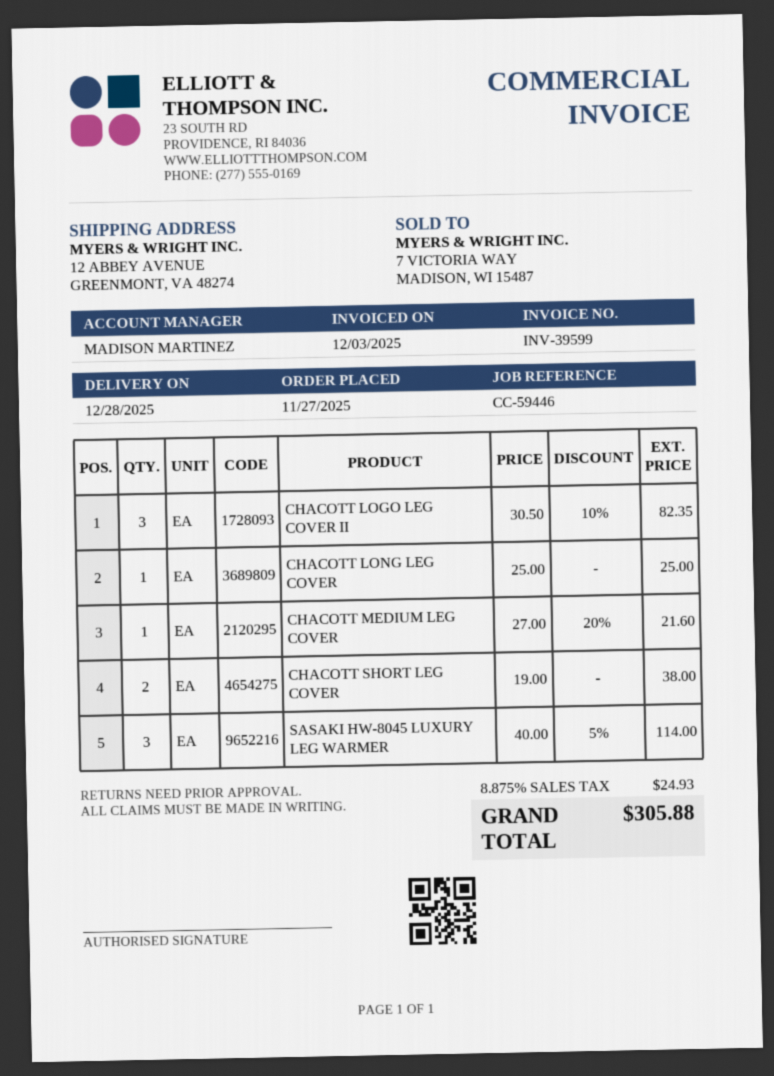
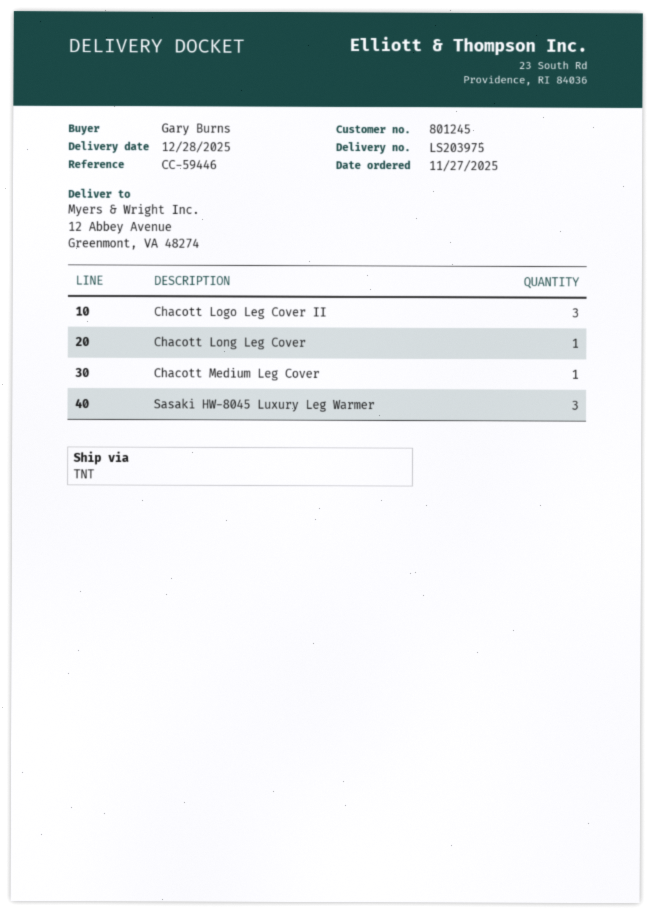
CHACOTT SHORT LEG COVER: 2 -> none

